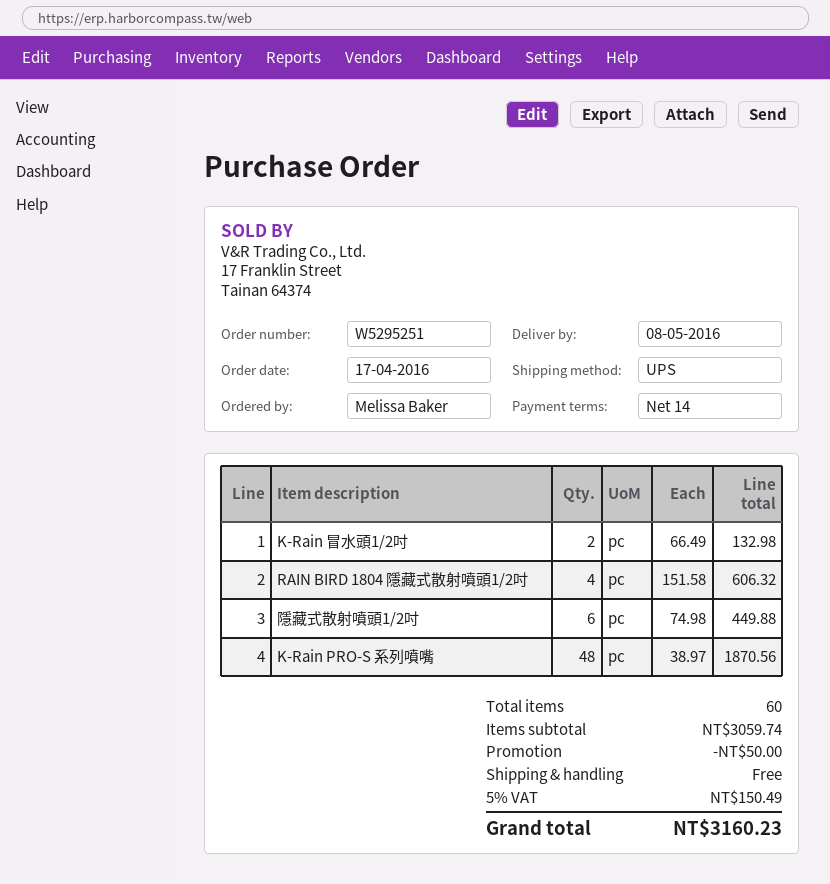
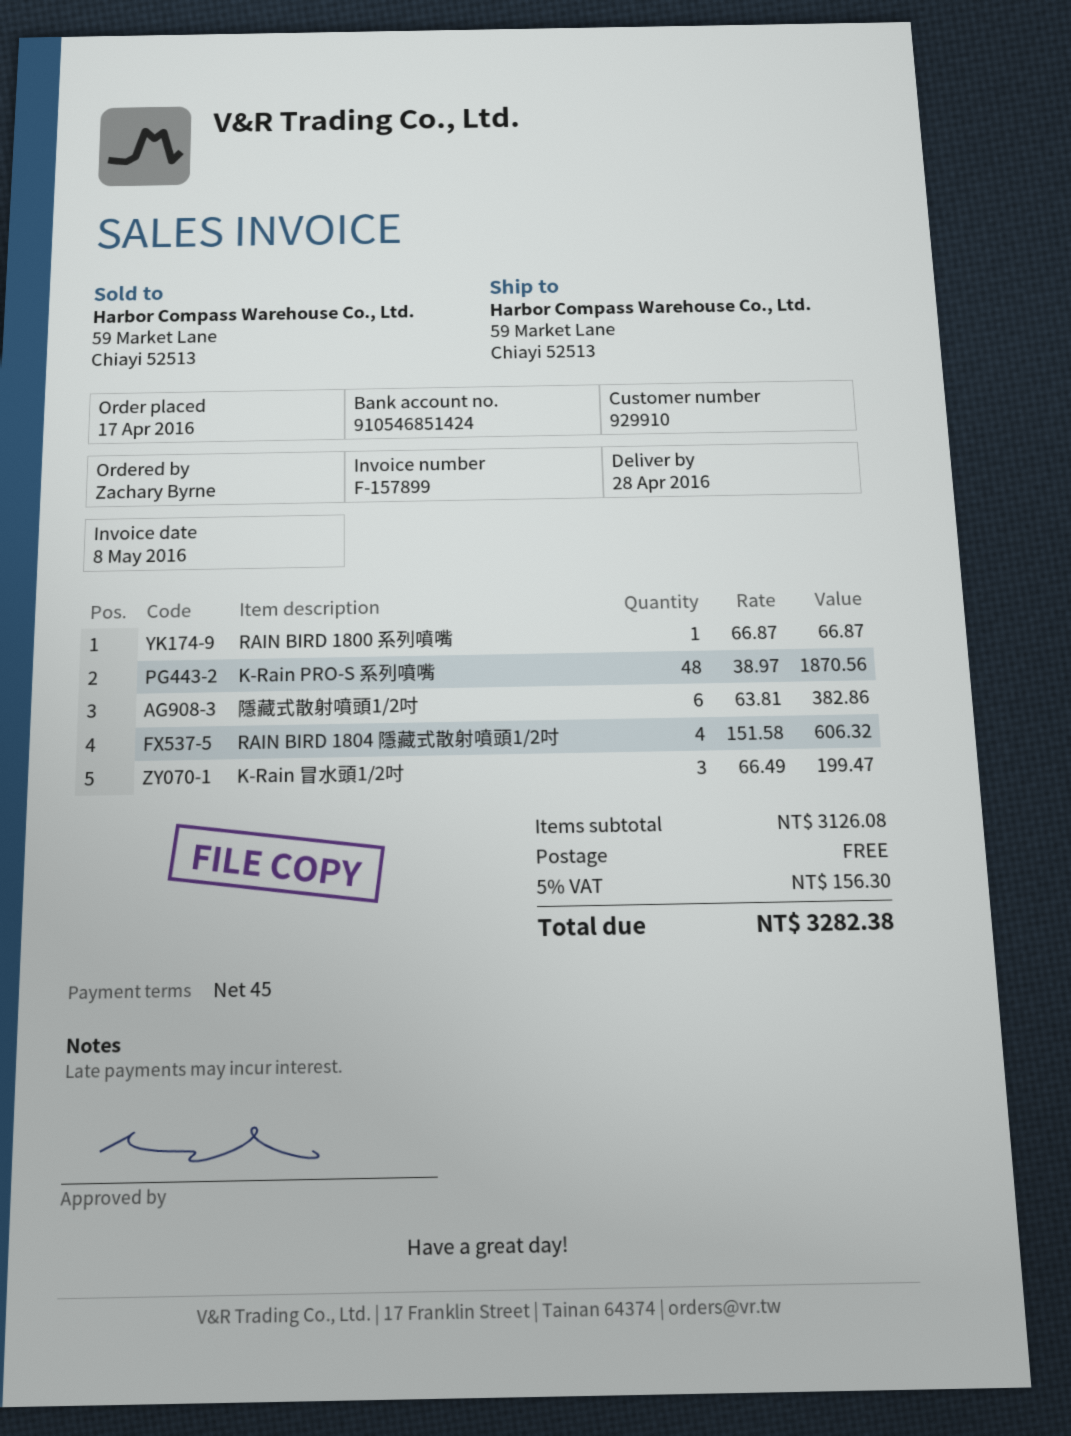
delivery date: 2016-05-08 -> 2016-04-28
payment terms: 14 days -> 45 days
ordered by: Melissa Baker -> Zachary Byrne
K-Rain 冒水頭1/2吋: 2 x 66.49 = 132.98 -> 3 x 66.49 = 199.47
隱藏式散射噴頭1/2吋: 6 x 74.98 = 449.88 -> 6 x 63.81 = 382.86
RAIN BIRD 1800 系列噴嘴: none -> 1 x 66.87 = 66.87
subtotal: 3059.74 -> 3126.08
discount: 50.00 -> none
tax: 5% = 150.49 -> 5% = 156.30
total: 3160.23 -> 3282.38

